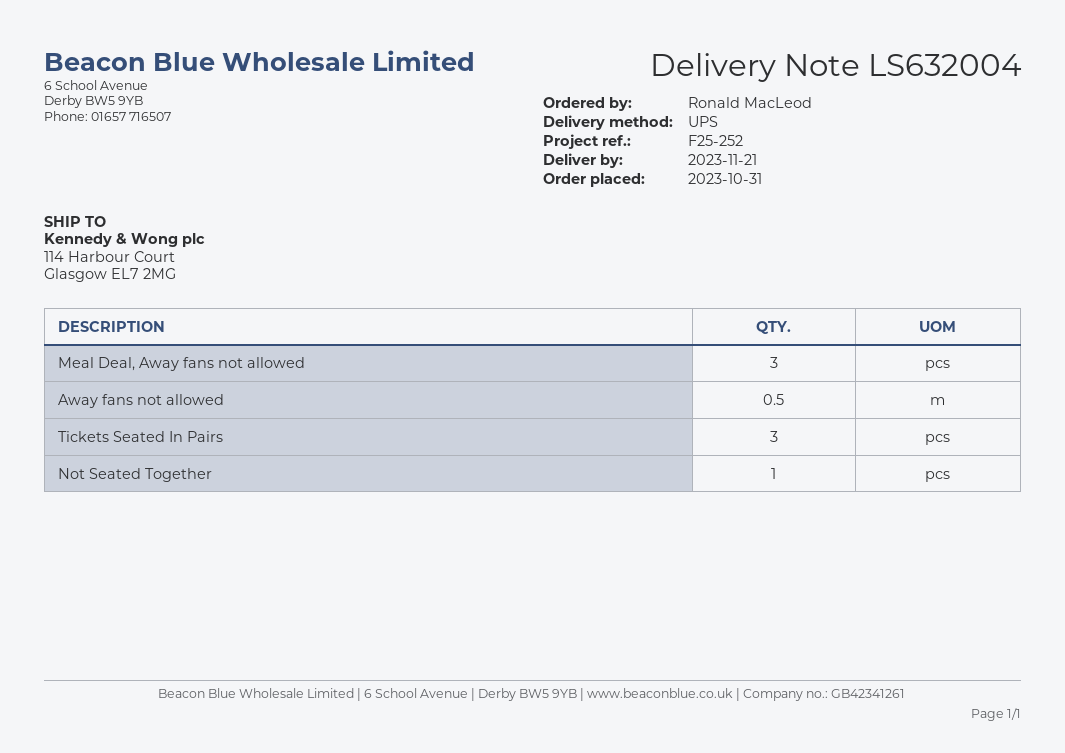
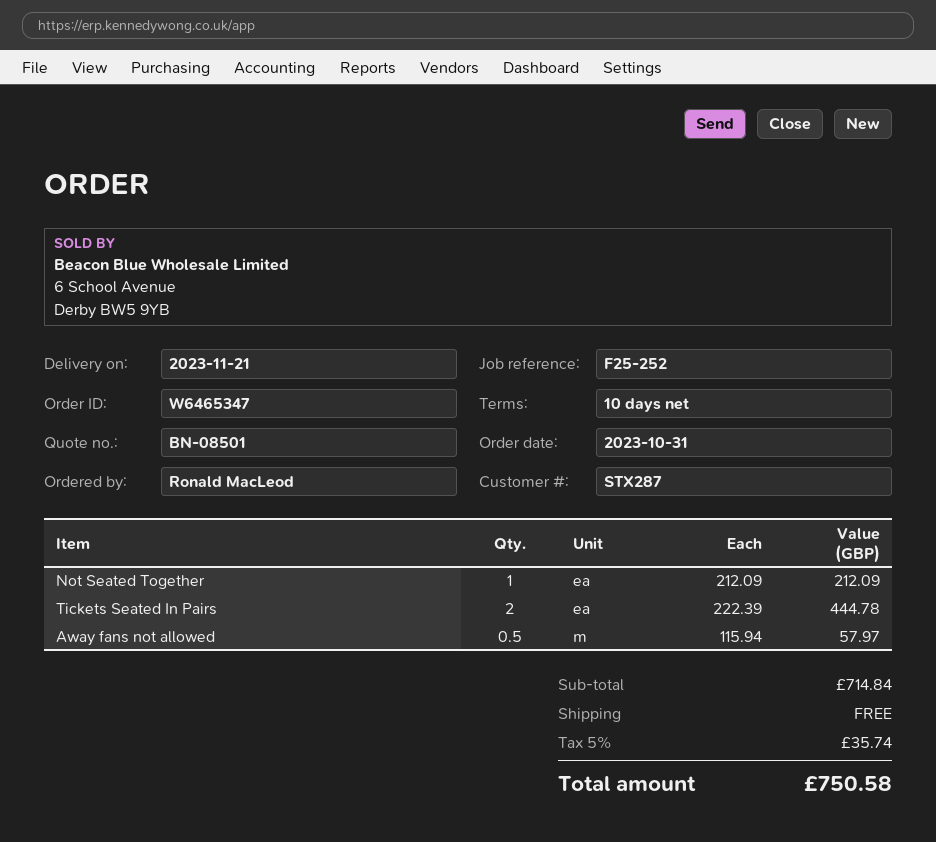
Meal Deal, Away fans not allowed: 3 -> none
Tickets Seated In Pairs: 3 -> 2

